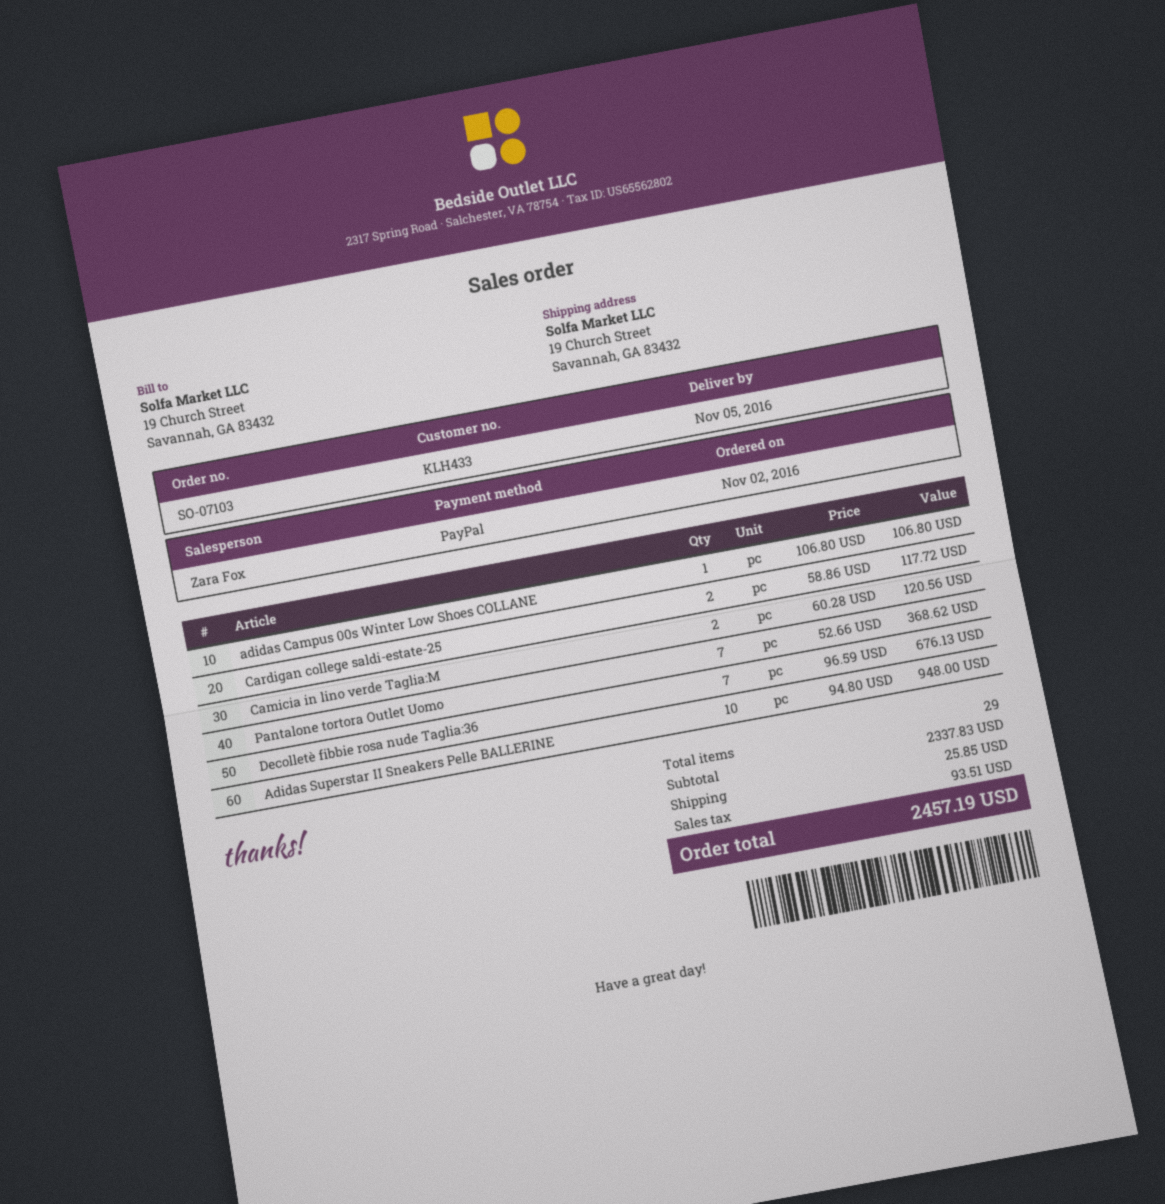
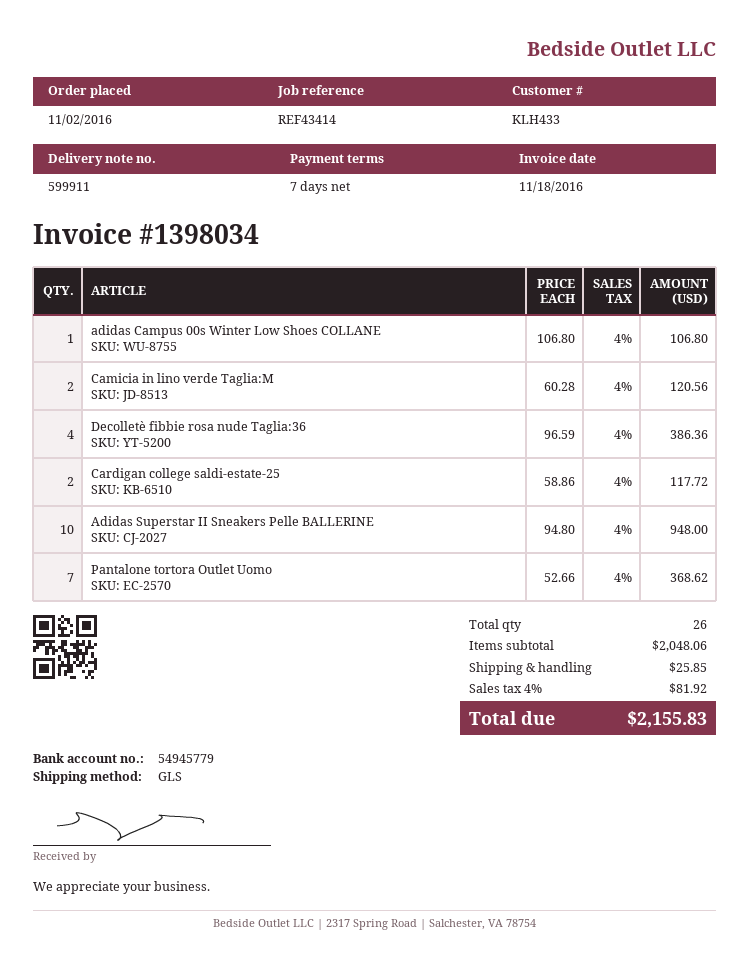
Decolletè fibbie rosa nude Taglia:36: 7 x 96.59 = 676.13 -> 4 x 96.59 = 386.36
total quantity: 29 -> 26
subtotal: 2337.83 -> 2048.06
tax: 93.51 -> 81.92
total: 2457.19 -> 2155.83

